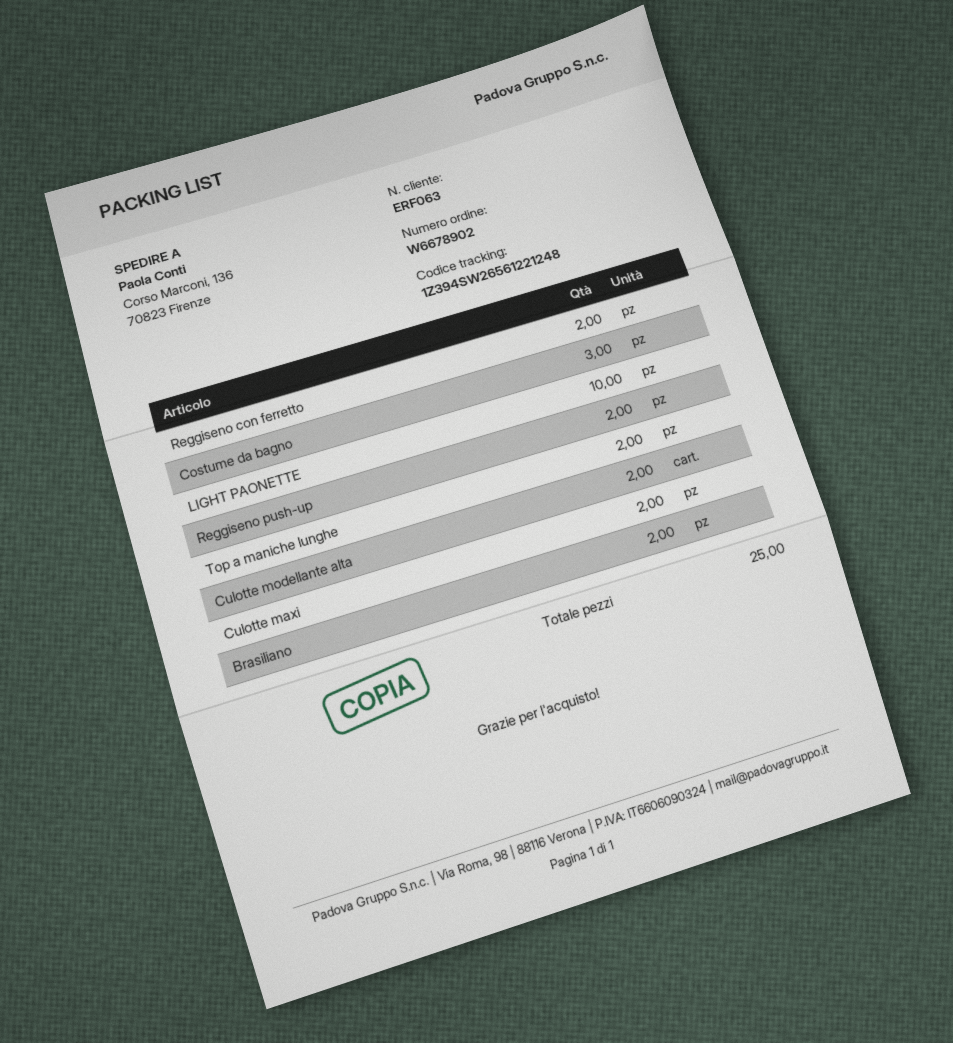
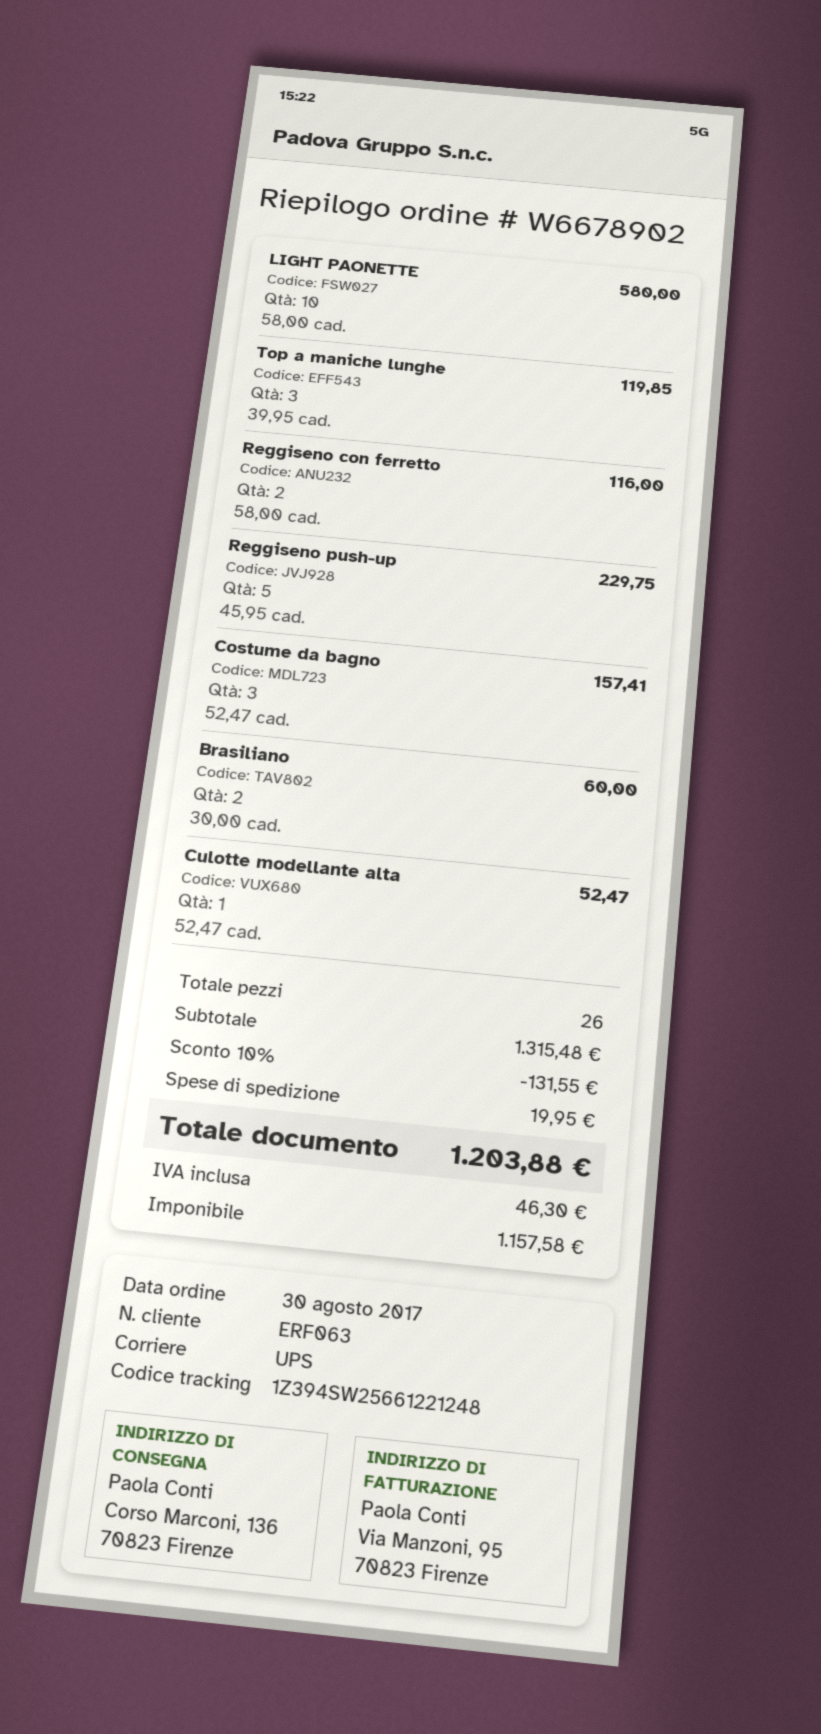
tracking number: 1Z394SW26561221248 -> 1Z394SW25661221248
Reggiseno push-up: 2 -> 5
Top a maniche lunghe: 2 -> 3
Culotte modellante alta: 2 -> 1
Culotte maxi: 2 -> none
total quantity: 25 -> 26

